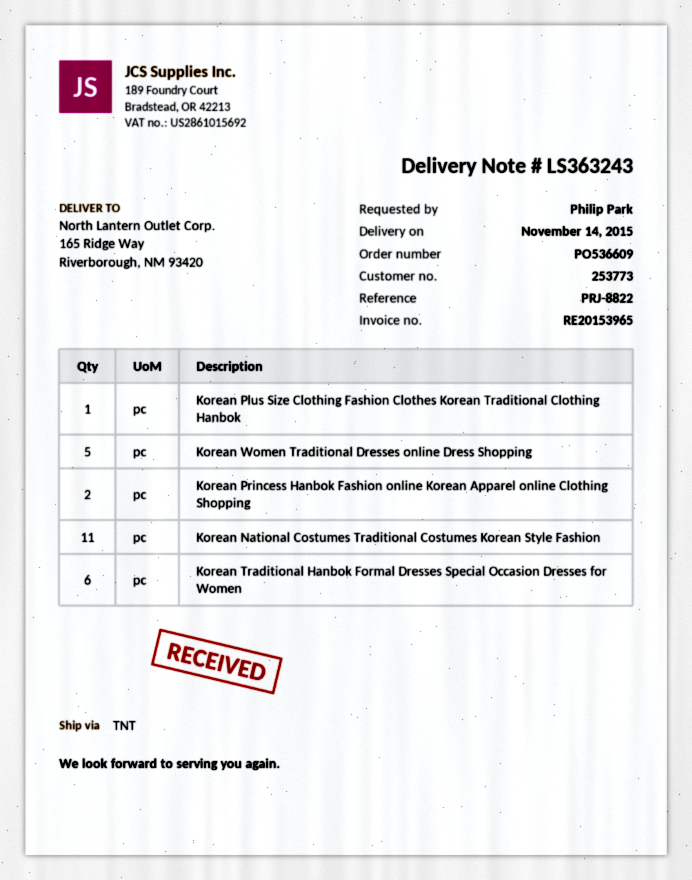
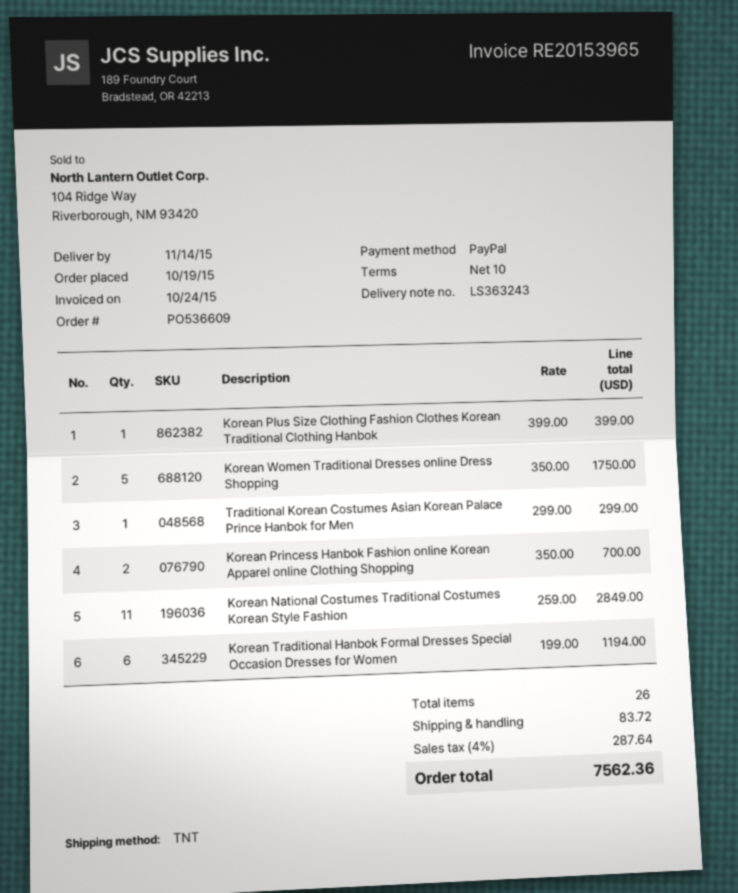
Traditional Korean Costumes Asian Korean Palace Prince Hanbok for Men: none -> 1

